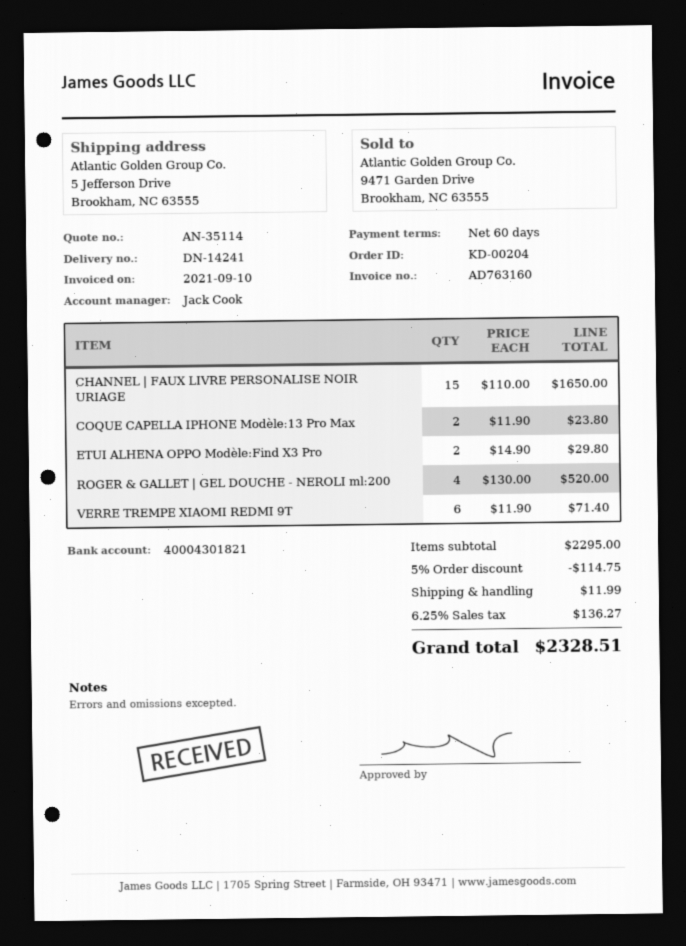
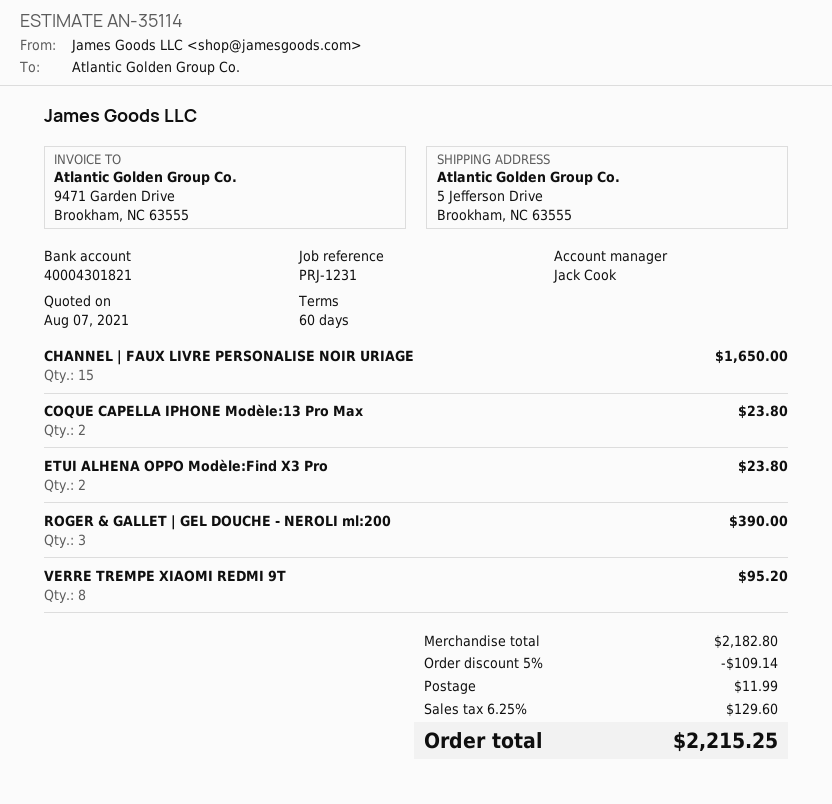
ETUI ALHENA OPPO Modèle:Find X3 Pro: 2 for 29.80 -> 2 for 23.80
ROGER & GALLET | GEL DOUCHE - NEROLI ml:200: 4 for 520.00 -> 3 for 390.00
VERRE TREMPE XIAOMI REDMI 9T: 6 for 71.40 -> 8 for 95.20
subtotal: 2295.00 -> 2182.80
discount: 5% = 114.75 -> 5% = 109.14
tax: 6.25% = 136.27 -> 6.25% = 129.60
total: 2328.51 -> 2215.25

